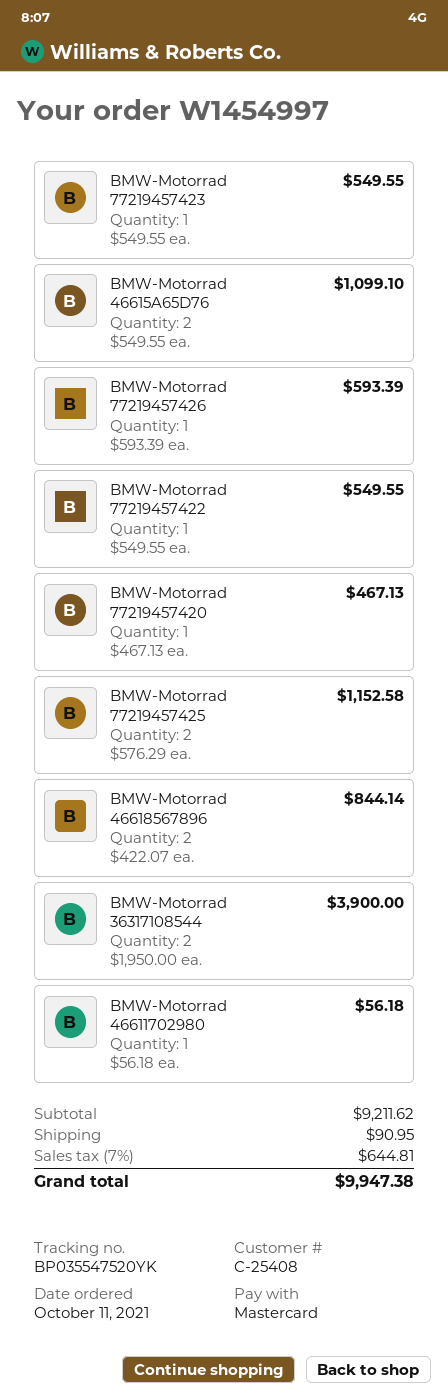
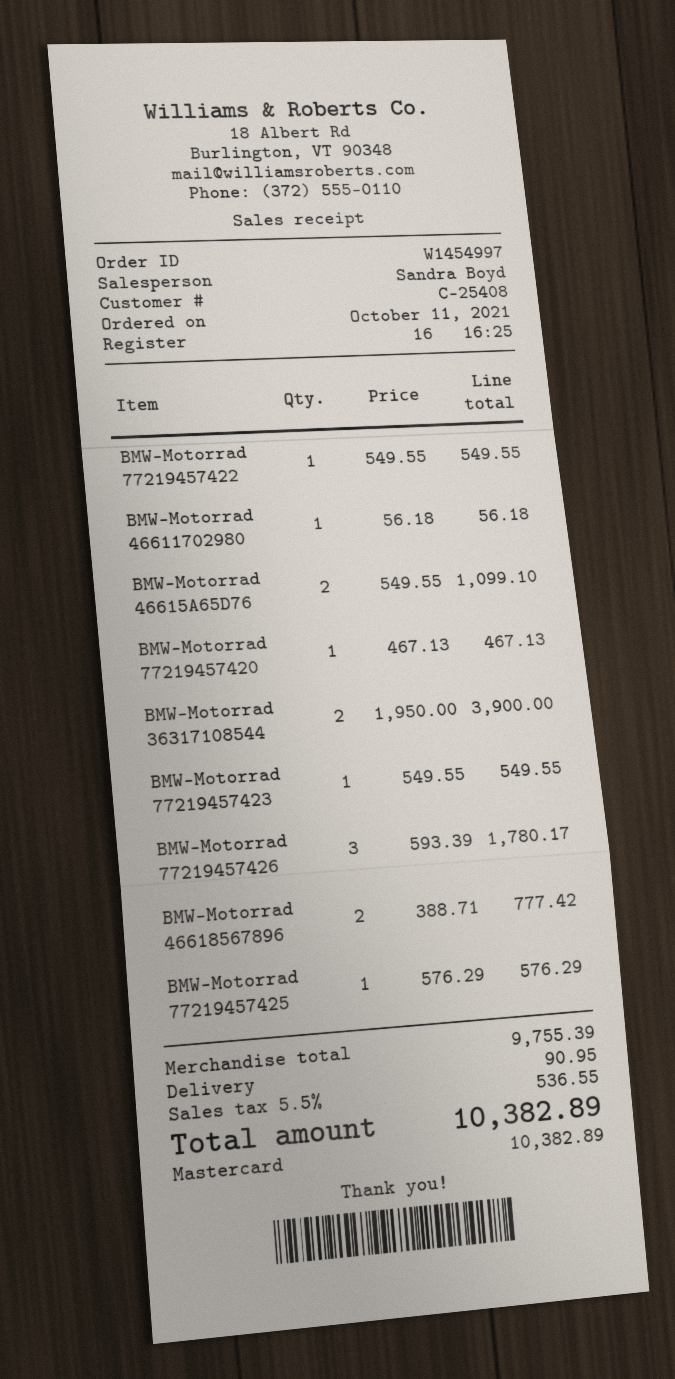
BMW-Motorrad 77219457426: 1 x 593.39 = 593.39 -> 3 x 593.39 = 1780.17
BMW-Motorrad 77219457425: 2 x 576.29 = 1152.58 -> 1 x 576.29 = 576.29
BMW-Motorrad 46618567896: 2 x 422.07 = 844.14 -> 2 x 388.71 = 777.42
subtotal: 9211.62 -> 9755.39
tax: 7% = 644.81 -> 5.5% = 536.55
total: 9947.38 -> 10382.89

